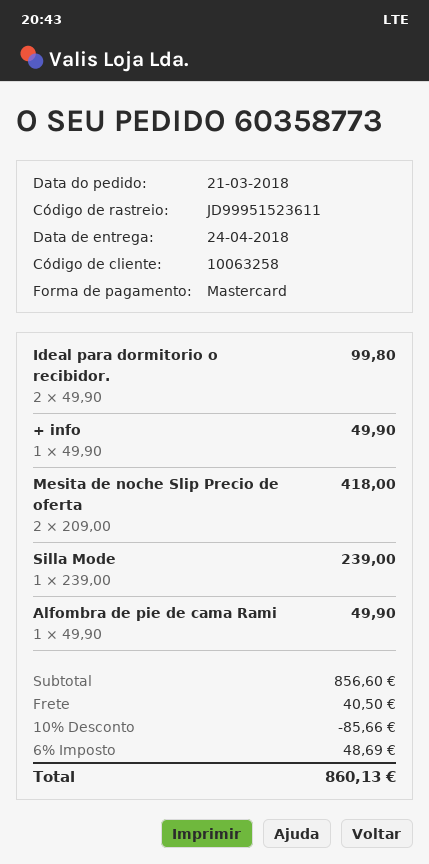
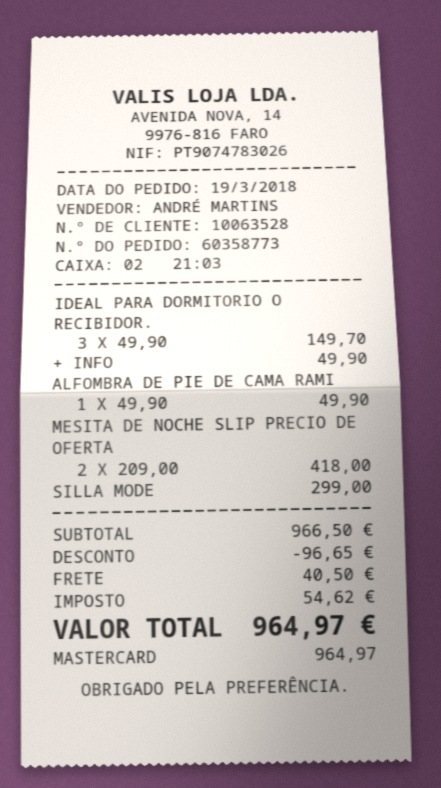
order date: 2018-03-21 -> 2018-03-19
customer number: 10063258 -> 10063528
Ideal para dormitorio o recibidor.: 2 x 49.90 = 99.80 -> 3 x 49.90 = 149.70
Silla Mode: 1 x 239.00 = 239.00 -> 1 x 299.00 = 299.00
subtotal: 856.60 -> 966.50
discount: 85.66 -> 96.65
tax: 48.69 -> 54.62
total: 860.13 -> 964.97

